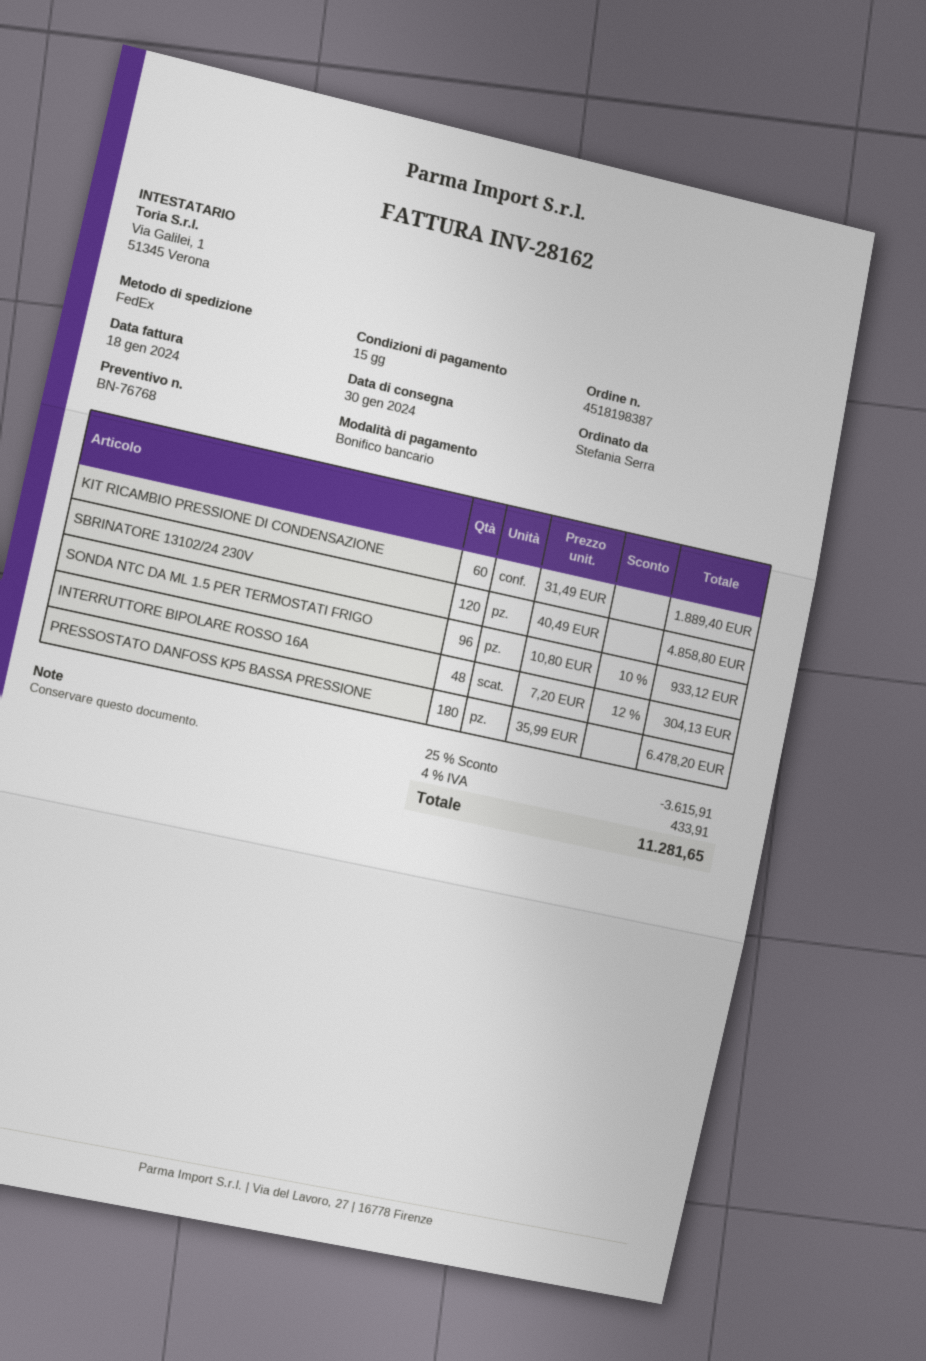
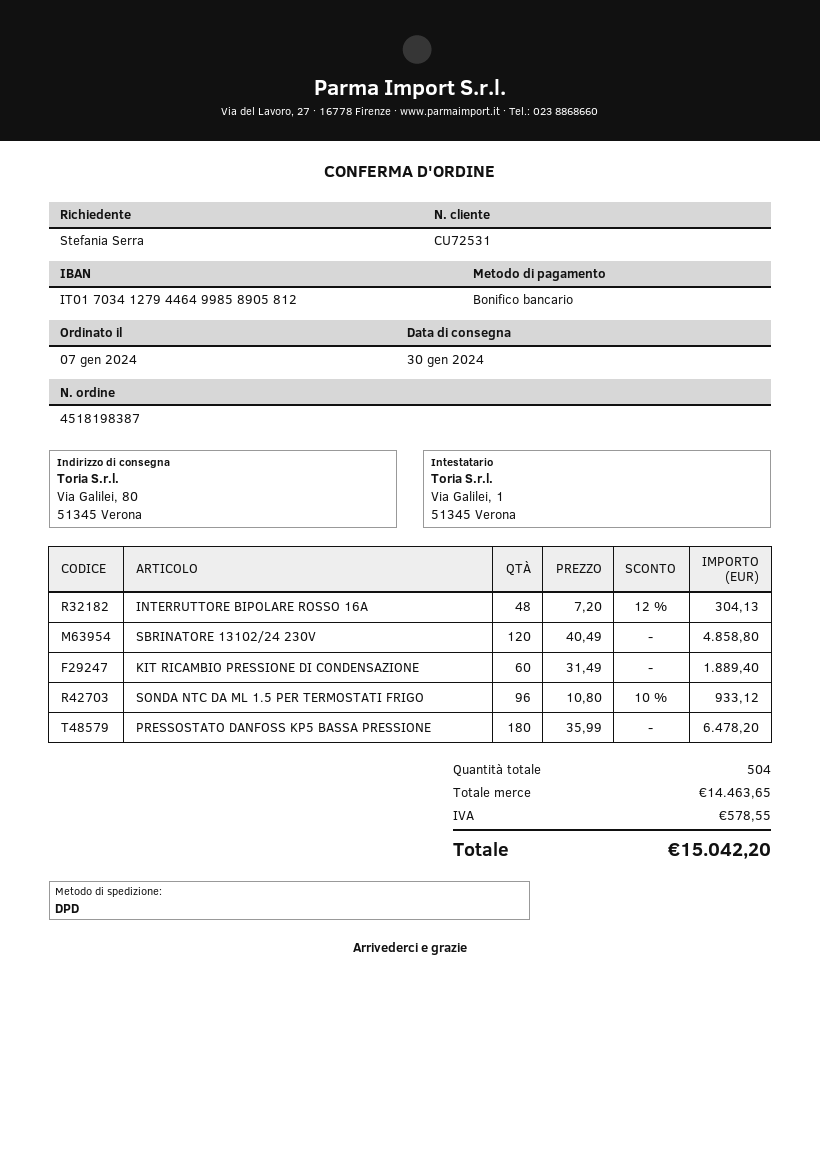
shipping method: FedEx -> DPD
discount: 25% = 3615.91 -> none
tax: 433.91 -> 578.55
total: 11281.65 -> 15042.20

